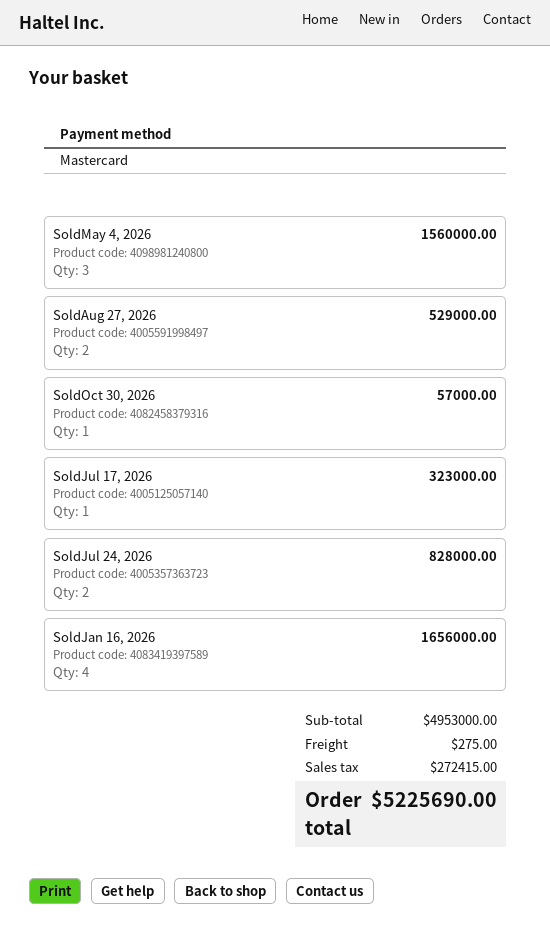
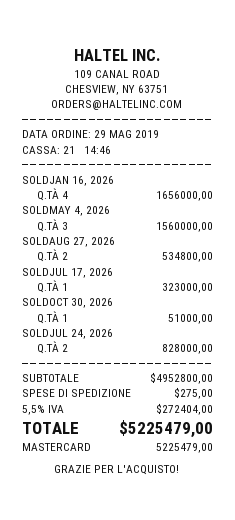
SoldAug 27, 2026: 2 for 529000.00 -> 2 for 534800.00
SoldOct 30, 2026: 1 for 57000.00 -> 1 for 51000.00
subtotal: 4953000.00 -> 4952800.00
tax: 272415.00 -> 272404.00
total: 5225690.00 -> 5225479.00

